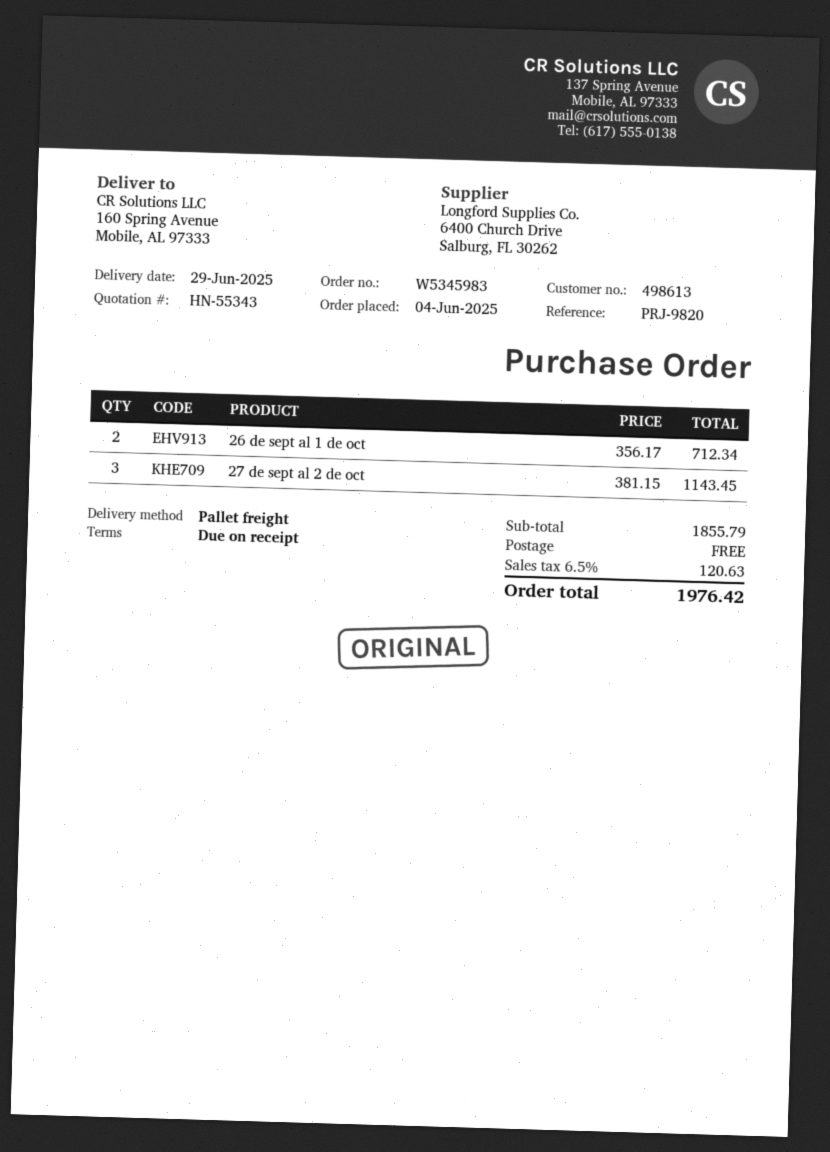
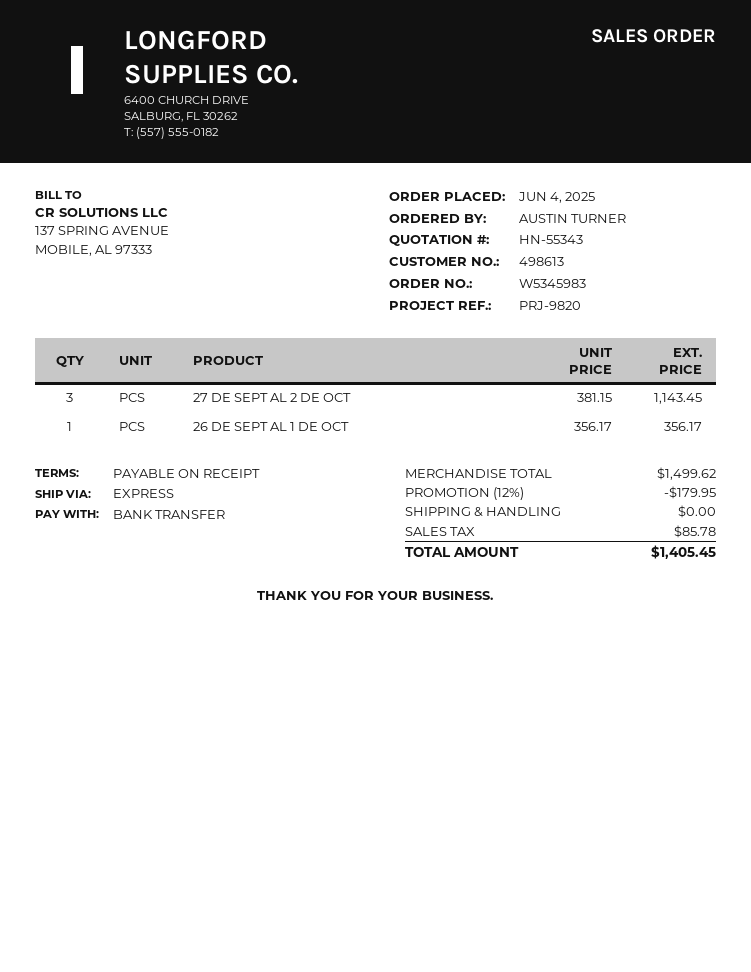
shipping method: pallet freight -> express
26 de sept al 1 de oct: 2 x 356.17 = 712.34 -> 1 x 356.17 = 356.17
subtotal: 1855.79 -> 1499.62
discount: none -> 12% = 179.95
tax: 120.63 -> 85.78
total: 1976.42 -> 1405.45

